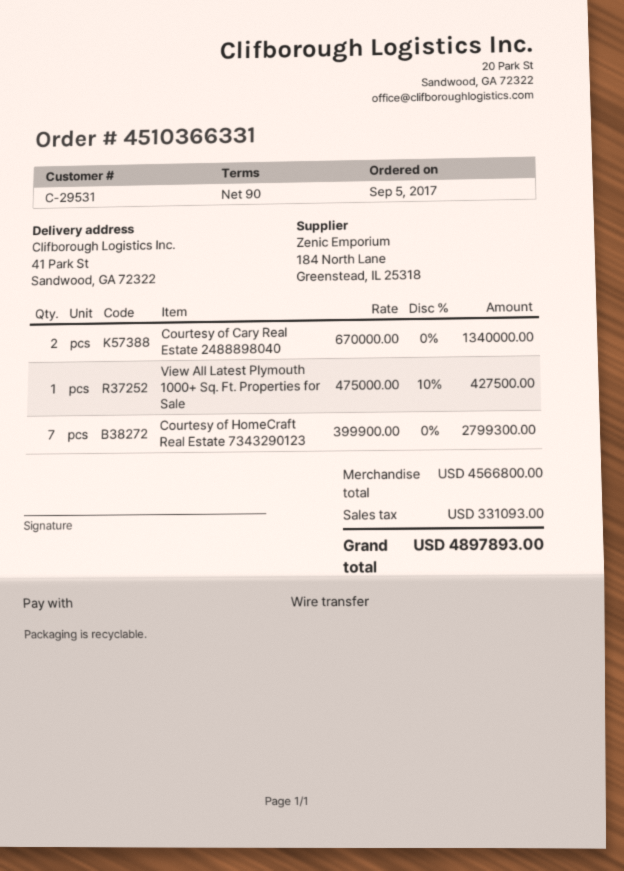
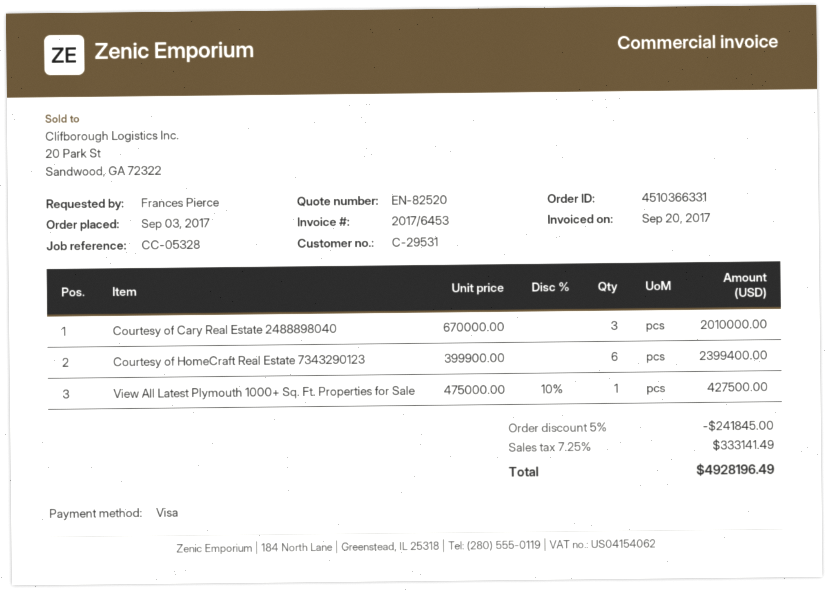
order date: 2017-09-05 -> 2017-09-03
payment method: bank transfer -> Visa
Courtesy of Cary Real Estate 2488898040: 2 x 670000.00 = 1340000.00 -> 3 x 670000.00 = 2010000.00
Courtesy of HomeCraft Real Estate 7343290123: 7 x 399900.00 = 2799300.00 -> 6 x 399900.00 = 2399400.00
discount: none -> 5% = 241845.00
tax: 331093.00 -> 333141.49
total: 4897893.00 -> 4928196.49

